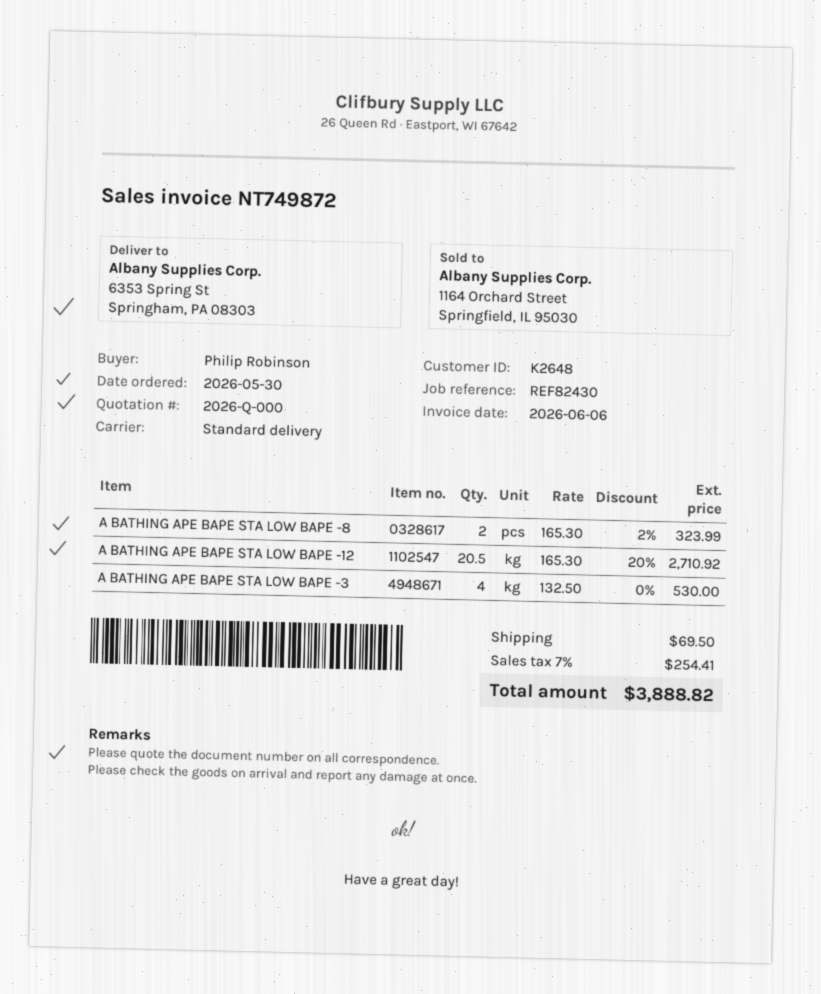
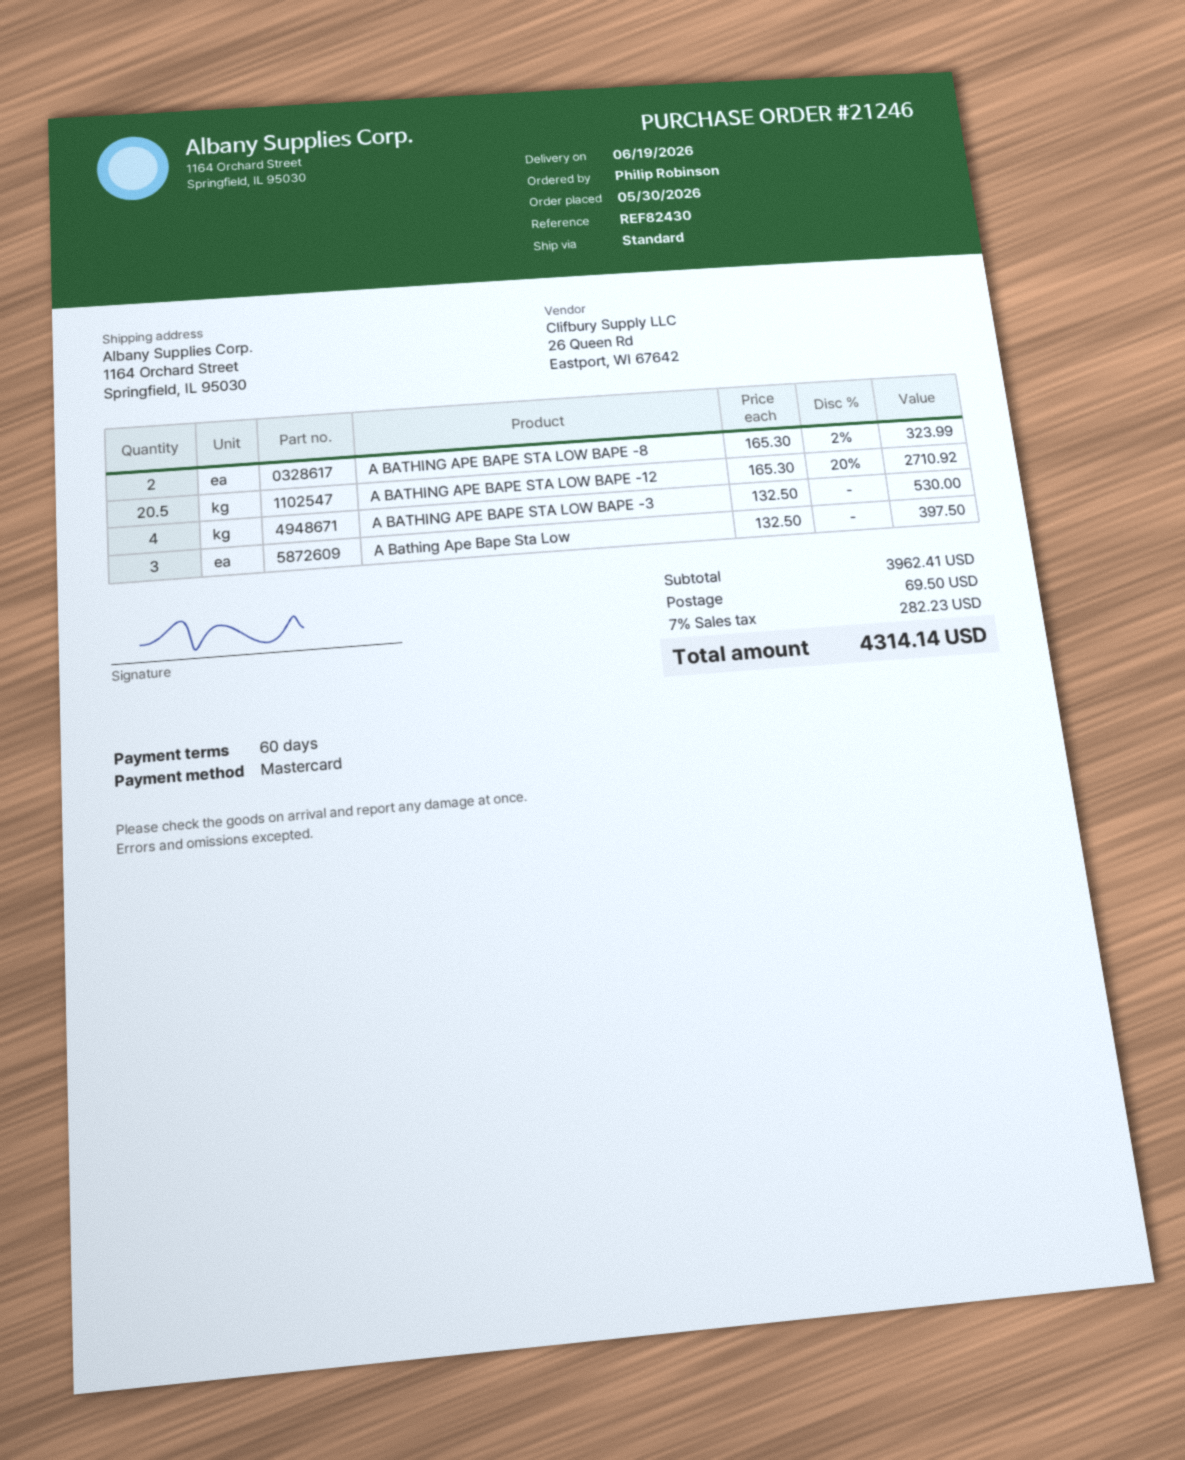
ship to: 6353 Spring St, Springham, PA 08303 -> 1164 Orchard Street, Springfield, IL 95030
A Bathing Ape Bape Sta Low: none -> 3 x 132.50 = 397.50
tax: 7% = 254.41 -> 7% = 282.23
total: 3888.82 -> 4314.14

